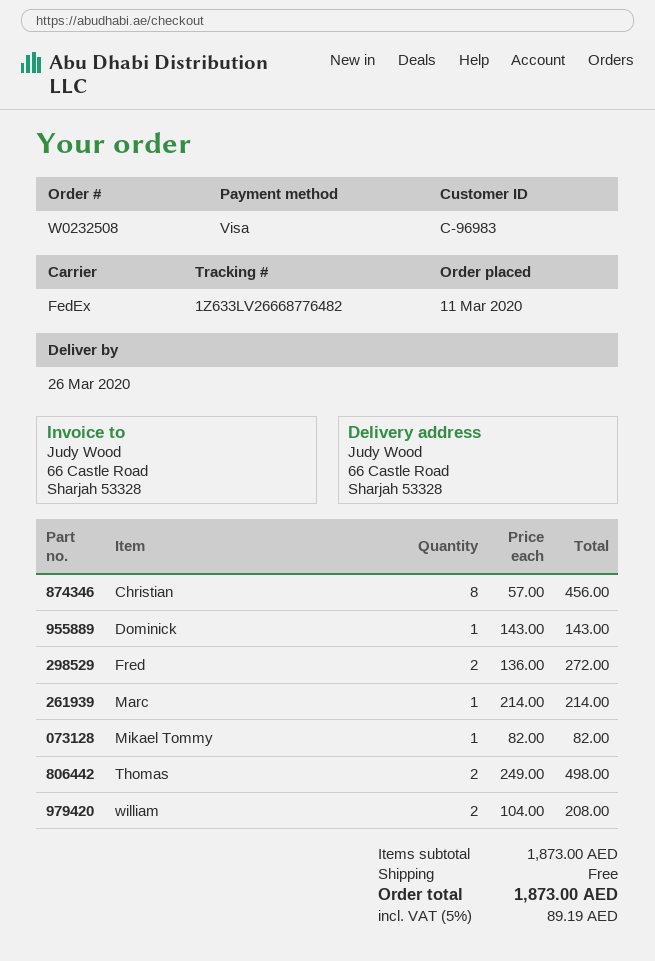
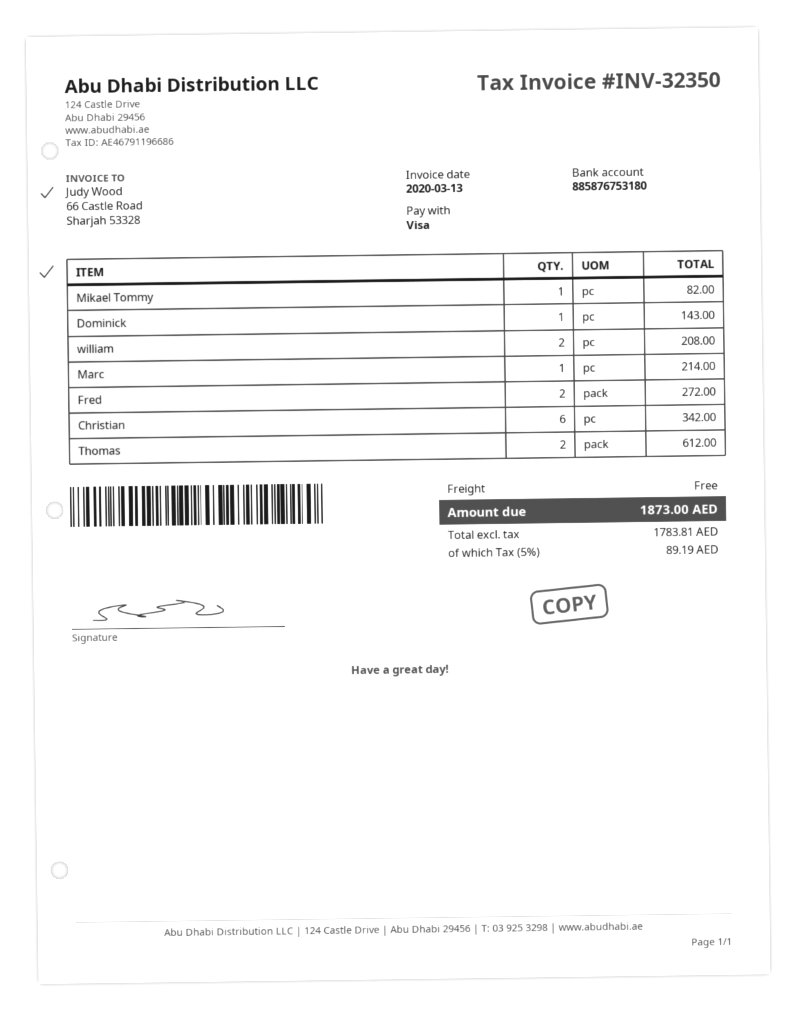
Christian: 8 for 456.00 -> 6 for 342.00
Thomas: 2 for 498.00 -> 2 for 612.00

